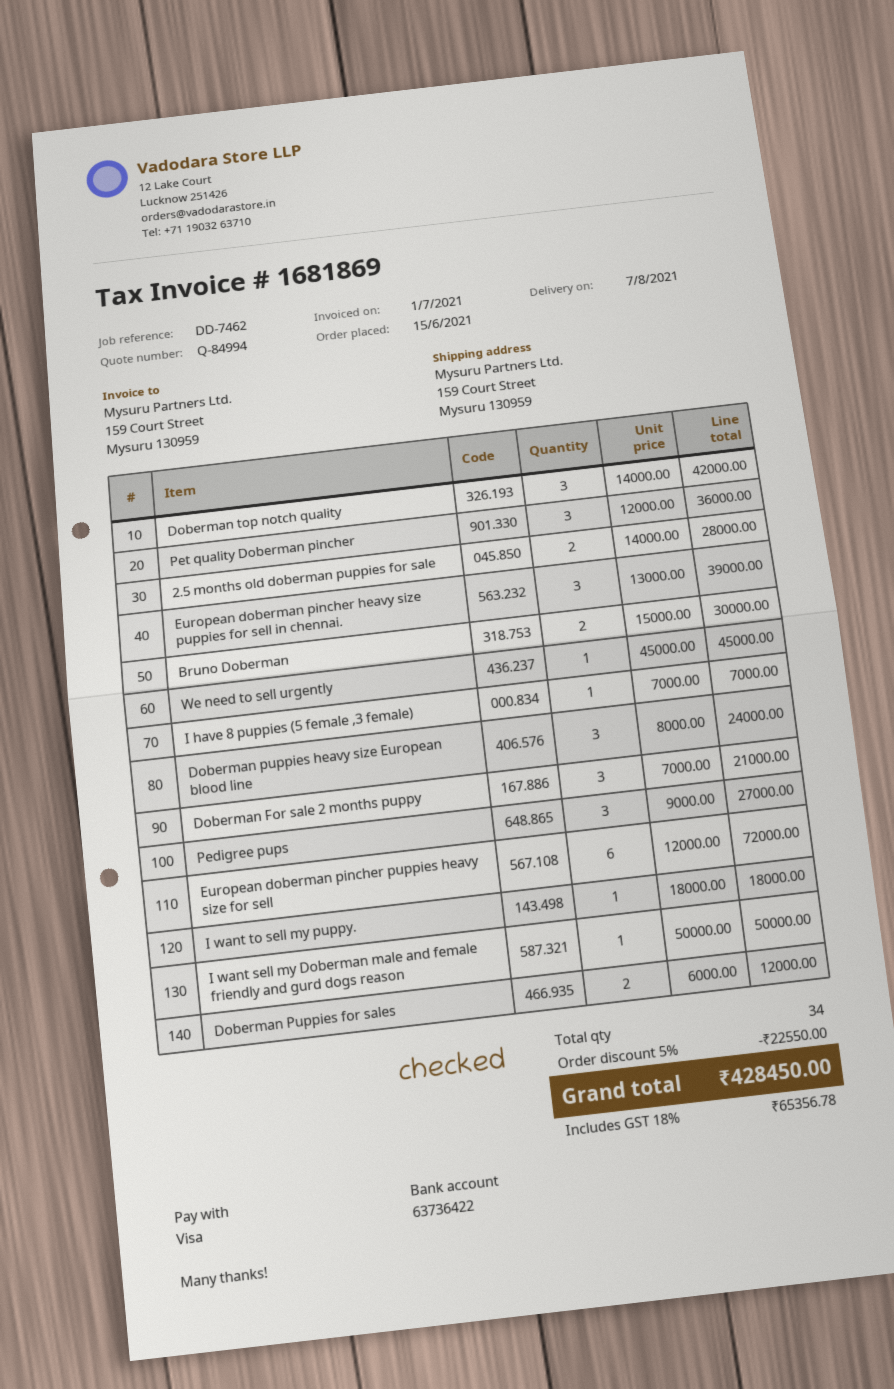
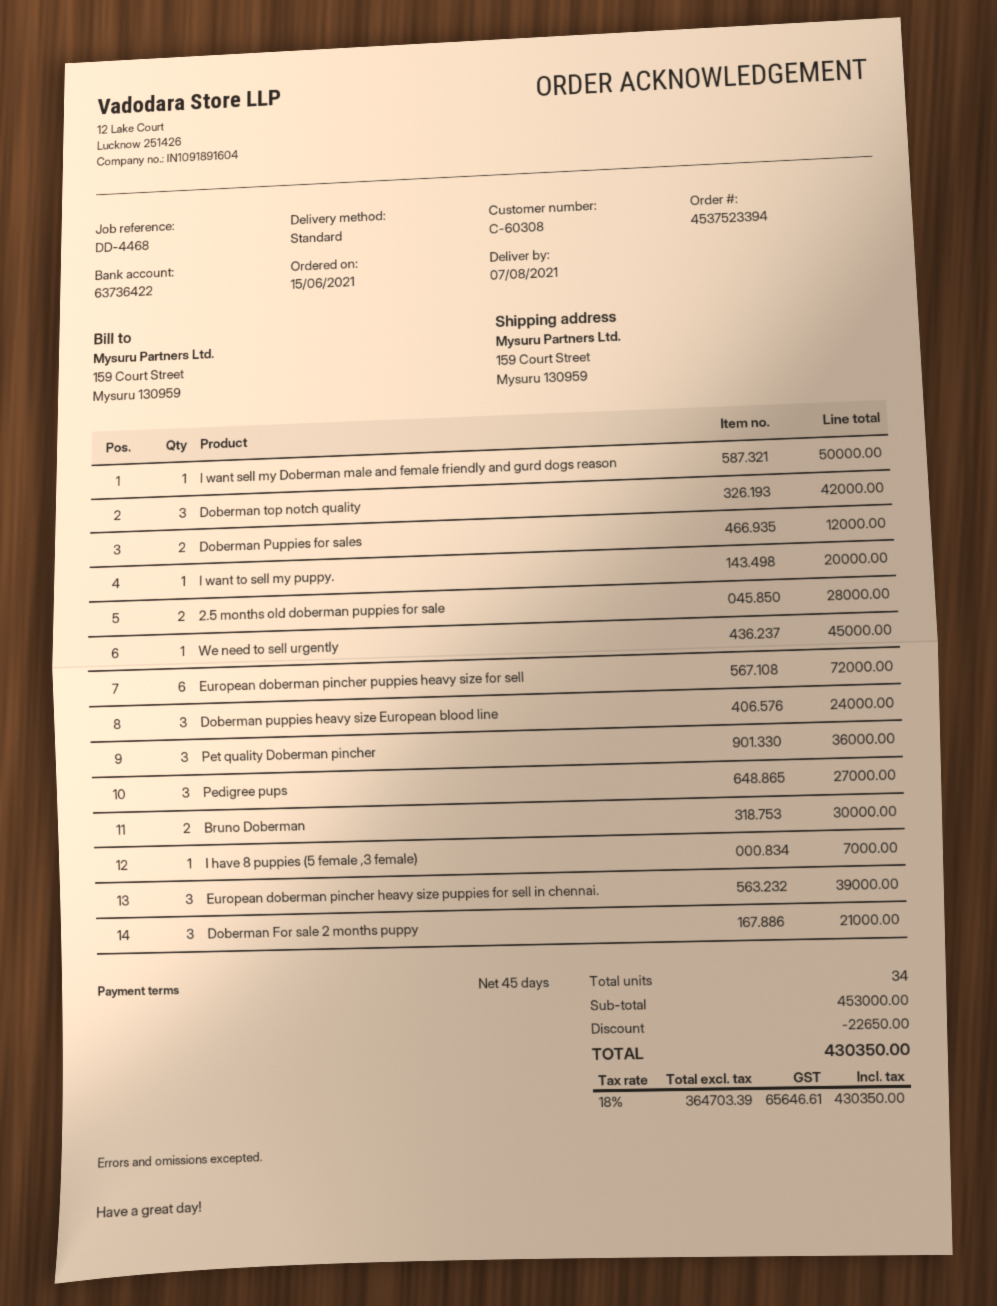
reference: DD-7462 -> DD-4468
I want to sell my puppy.: 1 for 18000.00 -> 1 for 20000.00
discount: 22550.00 -> 22650.00
tax: 18% = 65356.78 -> 18% = 65646.61
total: 428450.00 -> 430350.00

